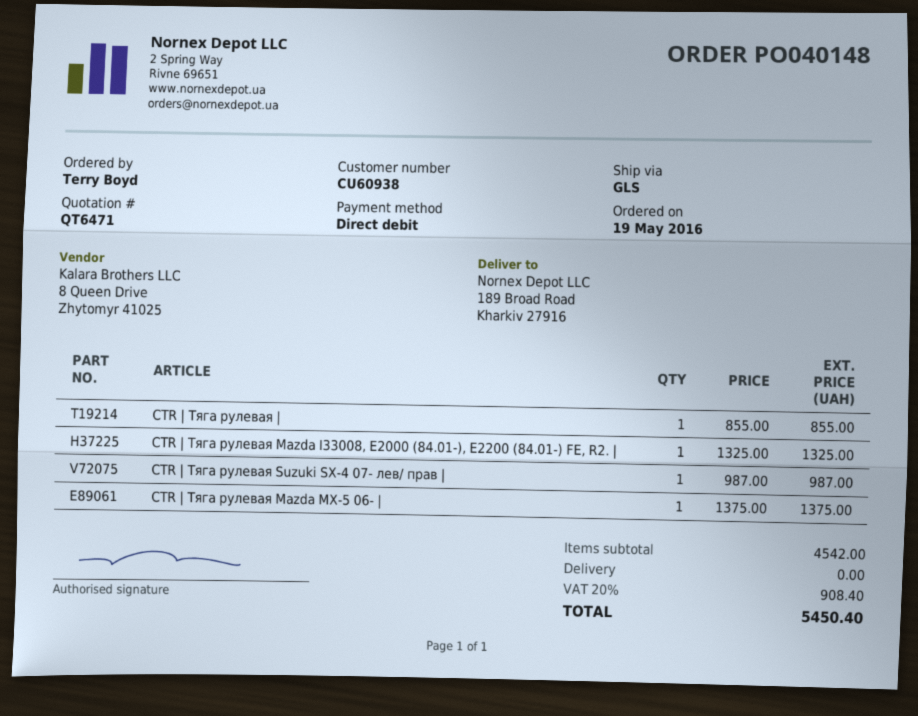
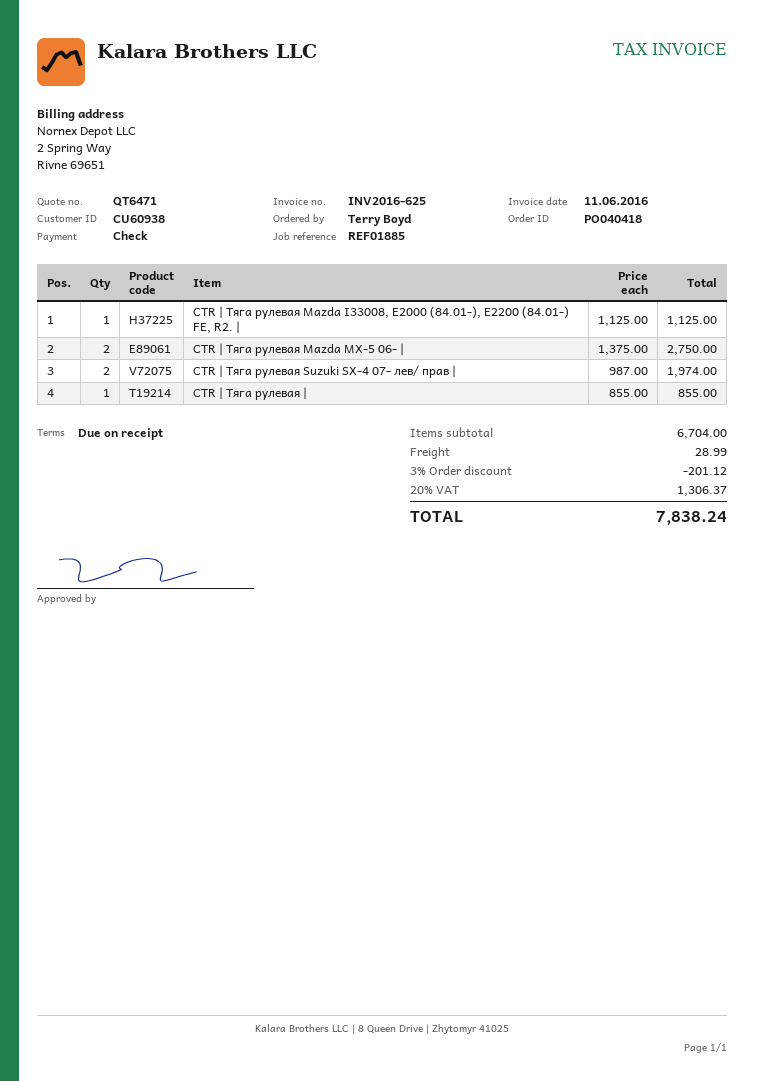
order number: PO040148 -> PO040418
payment method: direct debit -> cheque
CTR | Тяга рулевая Mazda I33008, E2000 (84.01-), E2200 (84.01-) FE, R2. |: 1 x 1325.00 = 1325.00 -> 1 x 1125.00 = 1125.00
CTR | Тяга рулевая Suzuki SX-4 07- лев/ прав |: 1 x 987.00 = 987.00 -> 2 x 987.00 = 1974.00
CTR | Тяга рулевая Mazda MX-5 06- |: 1 x 1375.00 = 1375.00 -> 2 x 1375.00 = 2750.00
subtotal: 4542.00 -> 6704.00
discount: none -> 3% = 201.12
shipping: 0.00 -> 28.99
tax: 20% = 908.40 -> 20% = 1306.37
total: 5450.40 -> 7838.24

